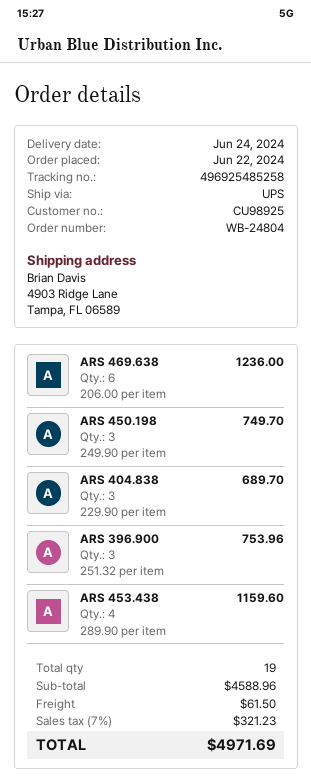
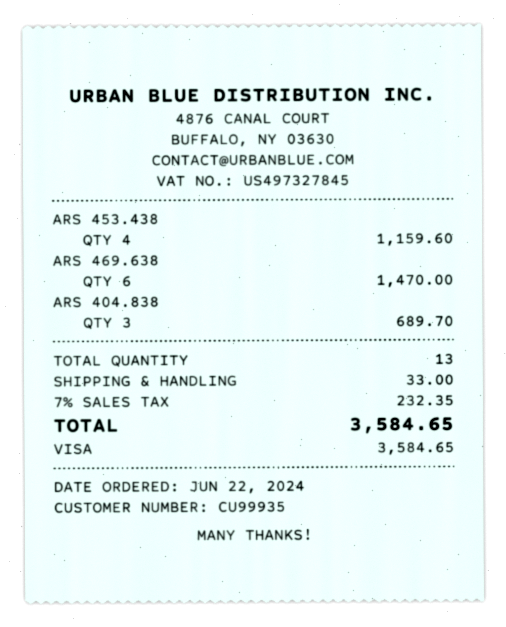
customer number: CU98925 -> CU99935
ARS 469.638: 6 for 1236.00 -> 6 for 1470.00
ARS 450.198: 3 for 749.70 -> none
ARS 396.900: 3 for 753.96 -> none
total quantity: 19 -> 13
shipping: 61.50 -> 33.00
tax: 7% = 321.23 -> 7% = 232.35
total: 4971.69 -> 3584.65

